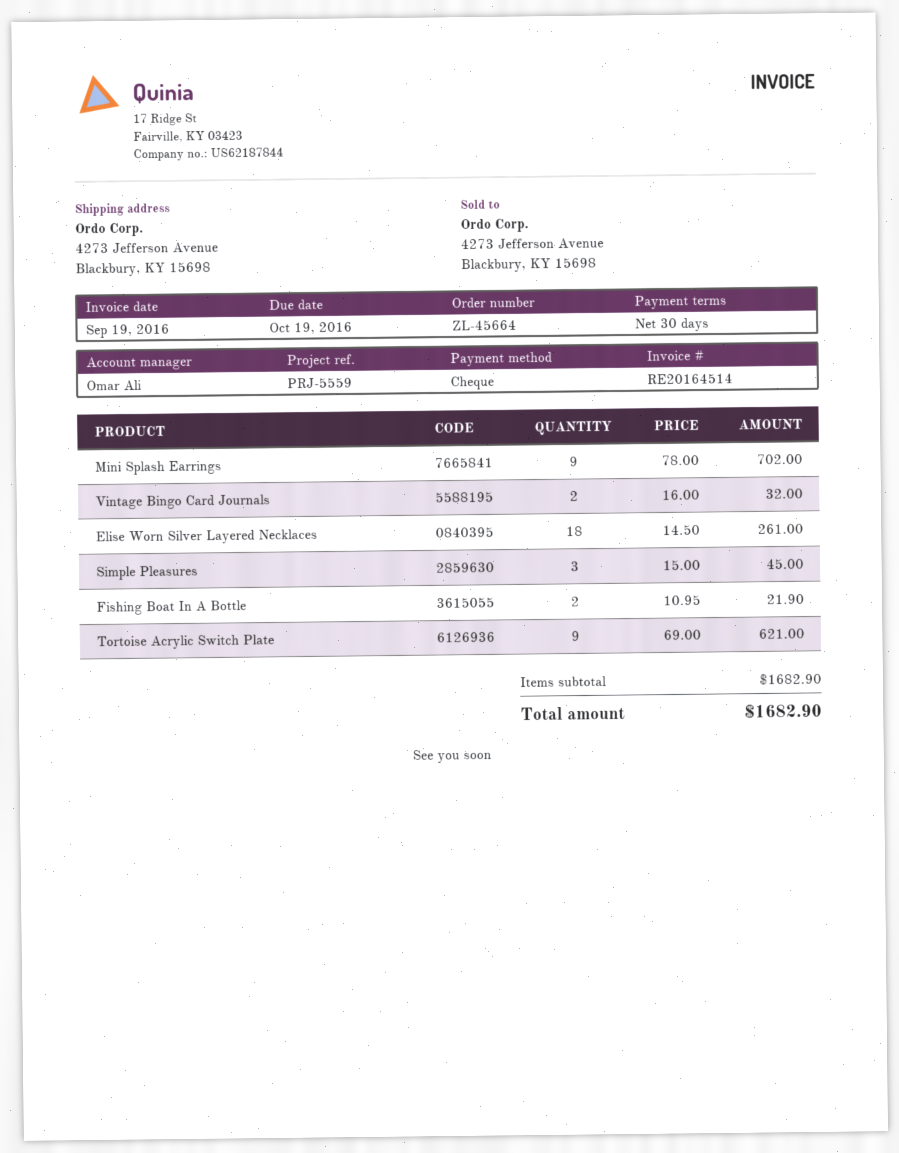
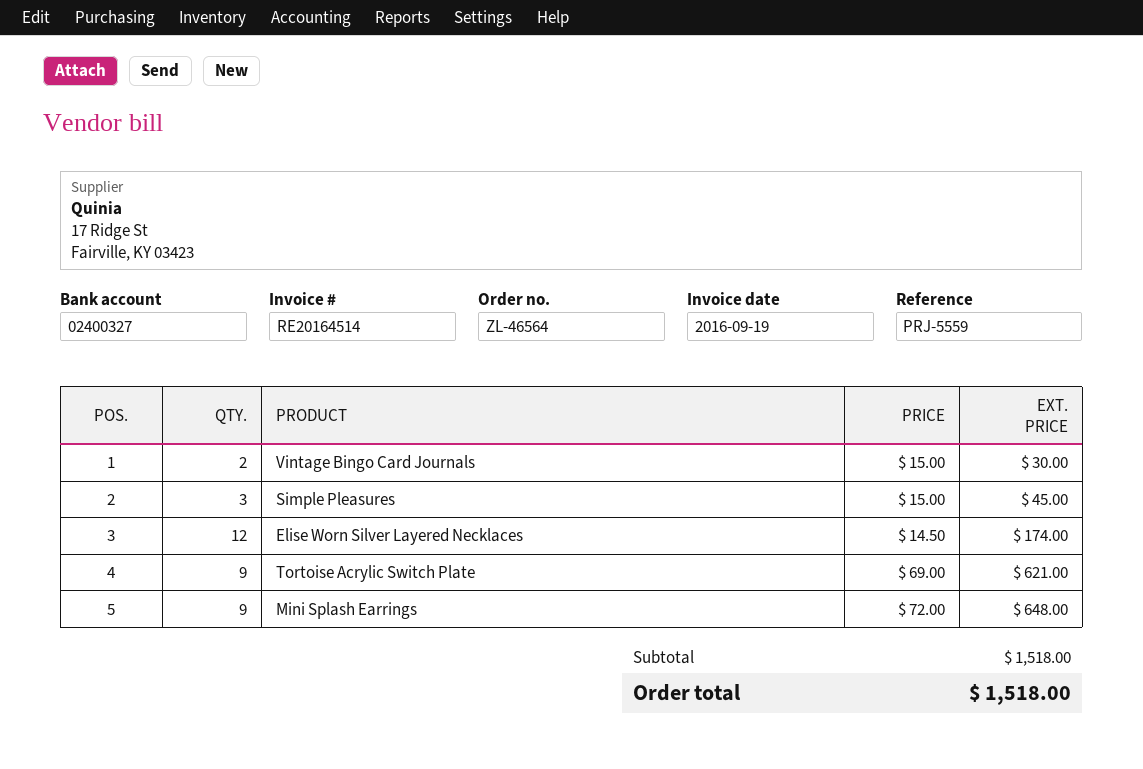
order number: ZL-45664 -> ZL-46564
Mini Splash Earrings: 9 x 78.00 = 702.00 -> 9 x 72.00 = 648.00
Vintage Bingo Card Journals: 2 x 16.00 = 32.00 -> 2 x 15.00 = 30.00
Elise Worn Silver Layered Necklaces: 18 x 14.50 = 261.00 -> 12 x 14.50 = 174.00
Fishing Boat In A Bottle: 2 x 10.95 = 21.90 -> none
subtotal: 1682.90 -> 1518.00
total: 1682.90 -> 1518.00

